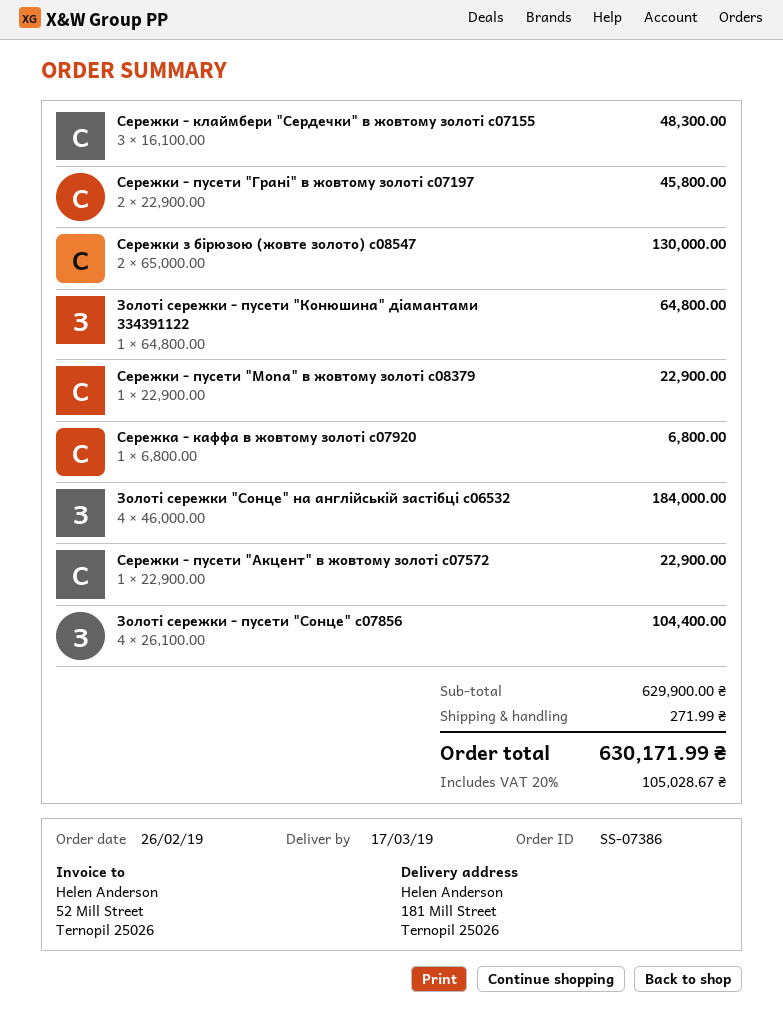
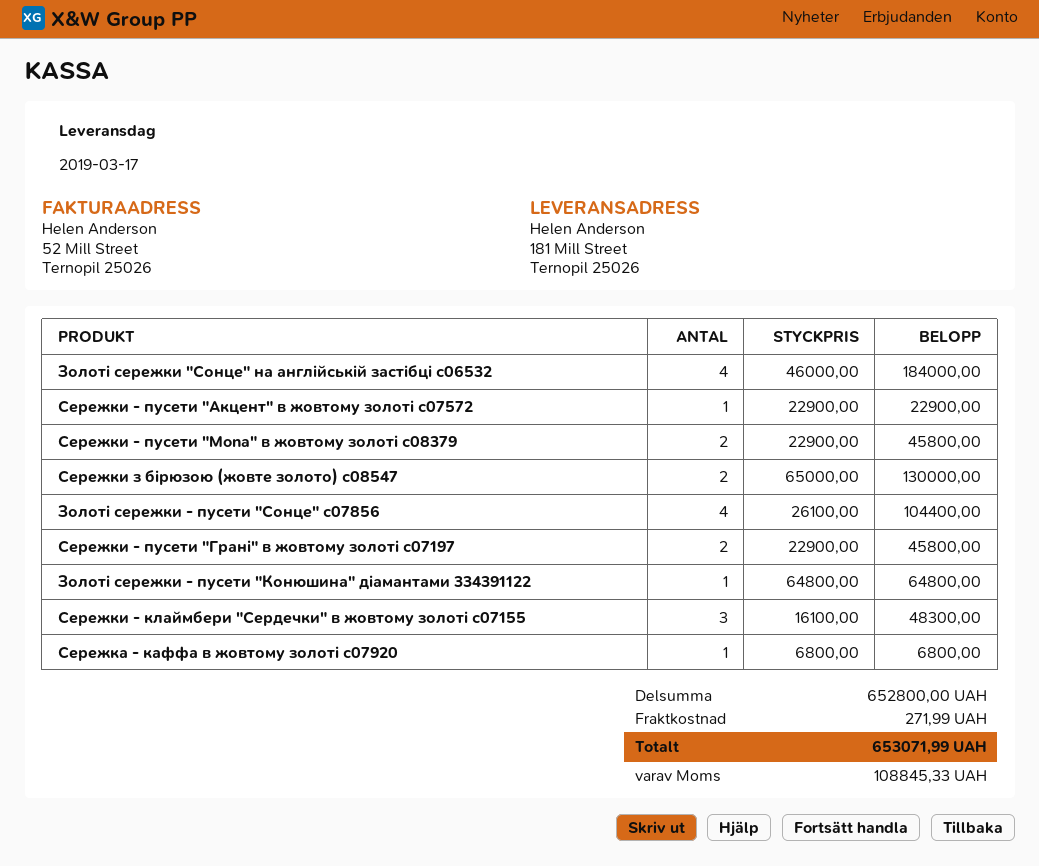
Сережки - пусети "Mona" в жовтому золоті с08379: 1 x 22900.00 = 22900.00 -> 2 x 22900.00 = 45800.00
subtotal: 629900.00 -> 652800.00
tax: 105028.67 -> 108845.33
total: 630171.99 -> 653071.99

